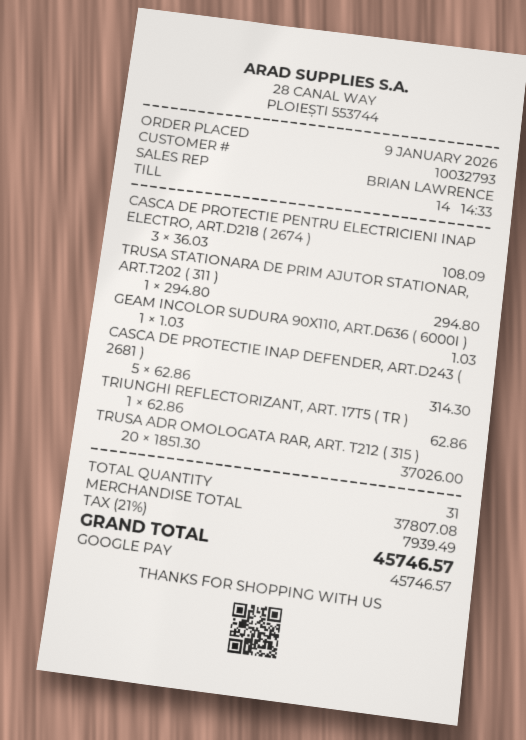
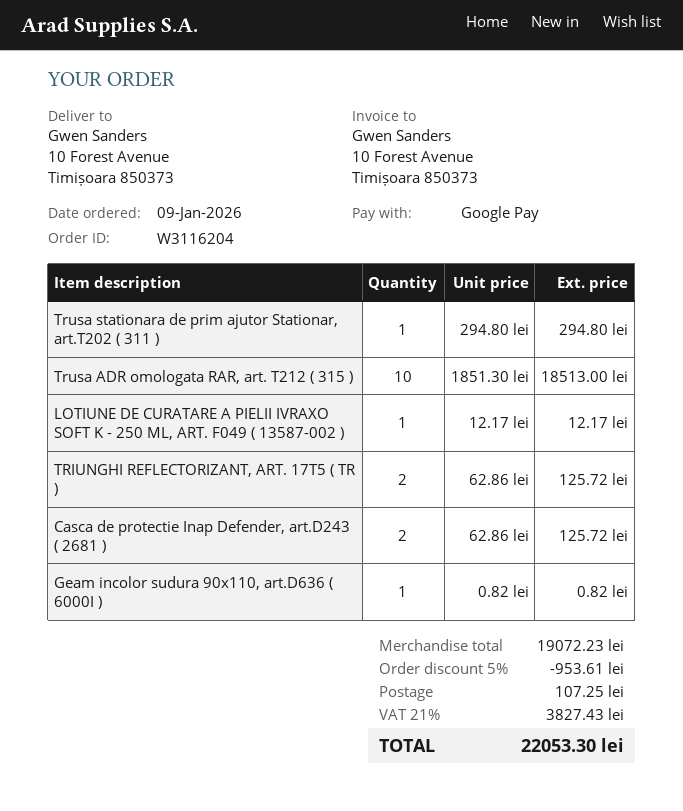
CASCA DE PROTECTIE PENTRU ELECTRICIENI INAP ELECTRO, ART.D218 ( 2674 ): 3 x 36.03 = 108.09 -> none
GEAM INCOLOR SUDURA 90X110, ART.D636 ( 6000I ): 1 x 1.03 = 1.03 -> 1 x 0.82 = 0.82
CASCA DE PROTECTIE INAP DEFENDER, ART.D243 ( 2681 ): 5 x 62.86 = 314.30 -> 2 x 62.86 = 125.72
TRIUNGHI REFLECTORIZANT, ART. 17T5 ( TR ): 1 x 62.86 = 62.86 -> 2 x 62.86 = 125.72
TRUSA ADR OMOLOGATA RAR, ART. T212 ( 315 ): 20 x 1851.30 = 37026.00 -> 10 x 1851.30 = 18513.00
LOTIUNE DE CURATARE A PIELII IVRAXO SOFT K - 250 ML, ART. F049 ( 13587-002 ): none -> 1 x 12.17 = 12.17
subtotal: 37807.08 -> 19072.23
discount: none -> 5% = 953.61
shipping: none -> 107.25
tax: 21% = 7939.49 -> 21% = 3827.43
total: 45746.57 -> 22053.30

